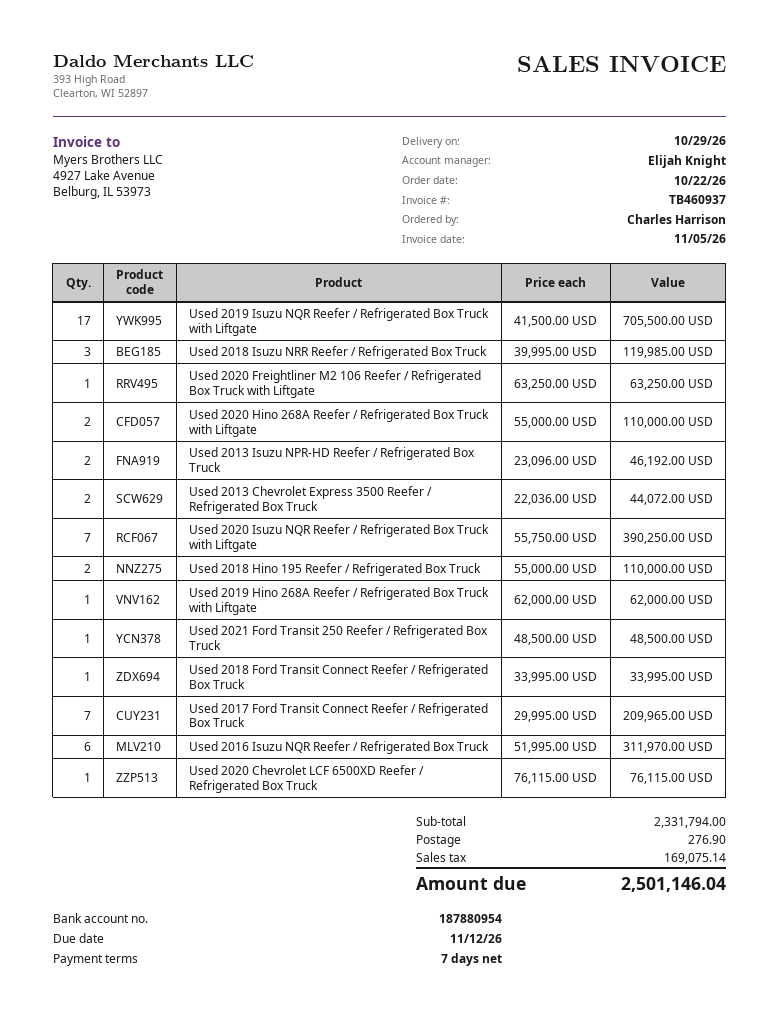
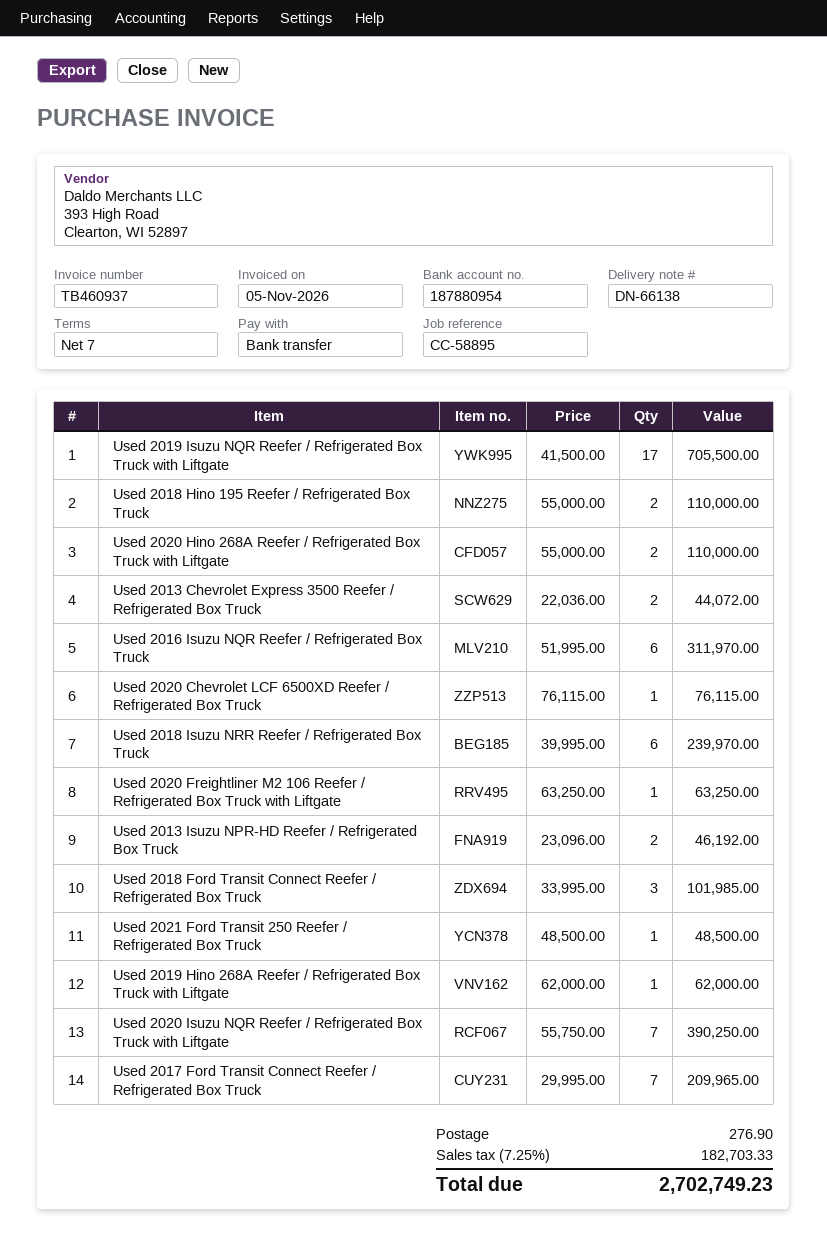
Used 2018 Isuzu NRR Reefer / Refrigerated Box Truck: 3 x 39995.00 = 119985.00 -> 6 x 39995.00 = 239970.00
Used 2018 Ford Transit Connect Reefer / Refrigerated Box Truck: 1 x 33995.00 = 33995.00 -> 3 x 33995.00 = 101985.00
tax: 169075.14 -> 182703.33
total: 2501146.04 -> 2702749.23

